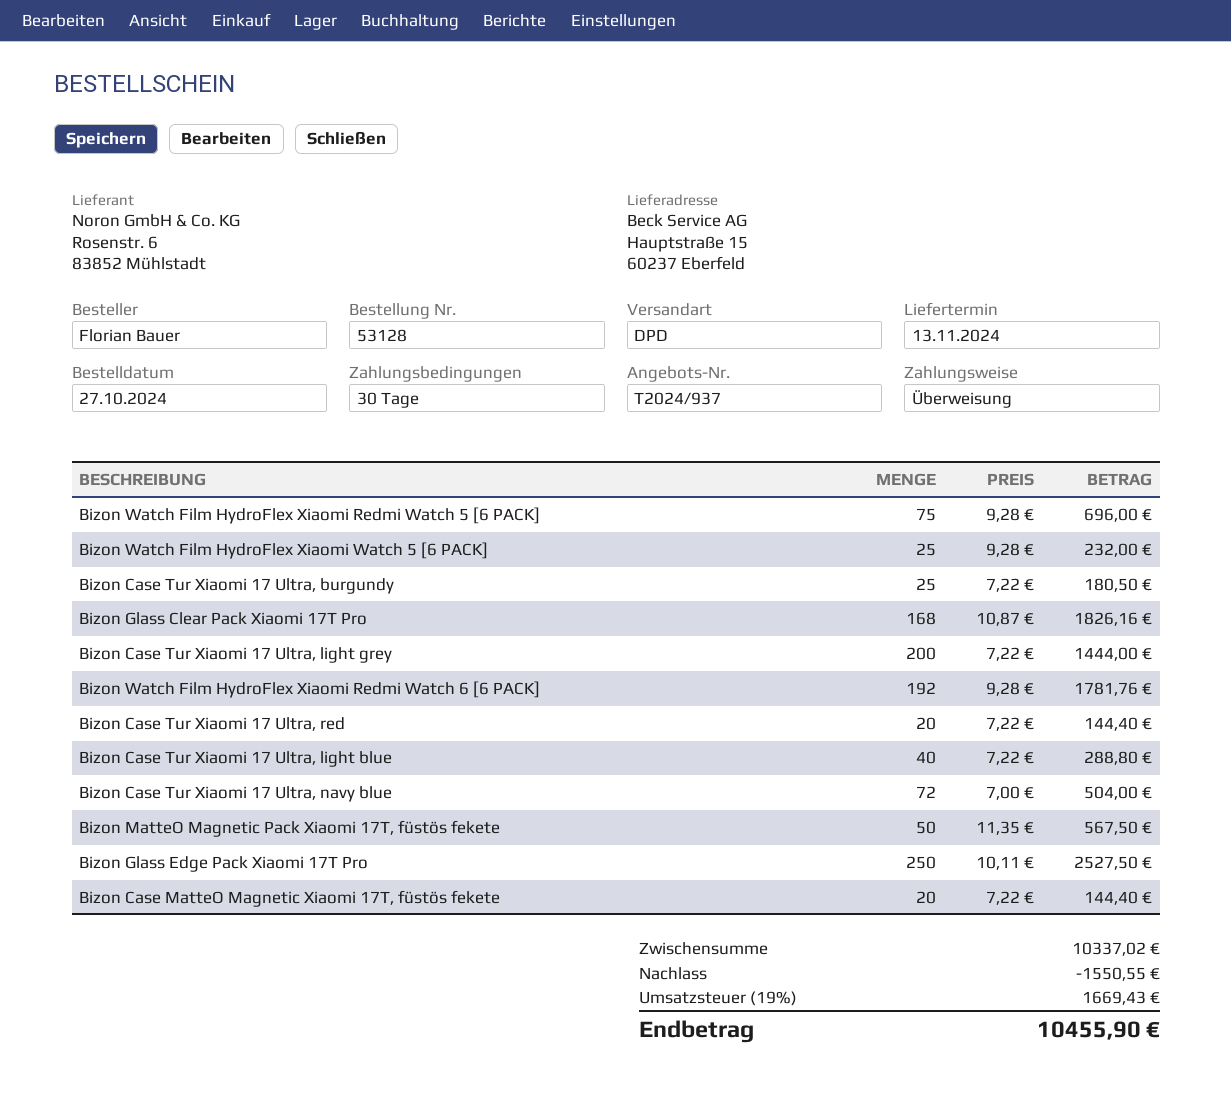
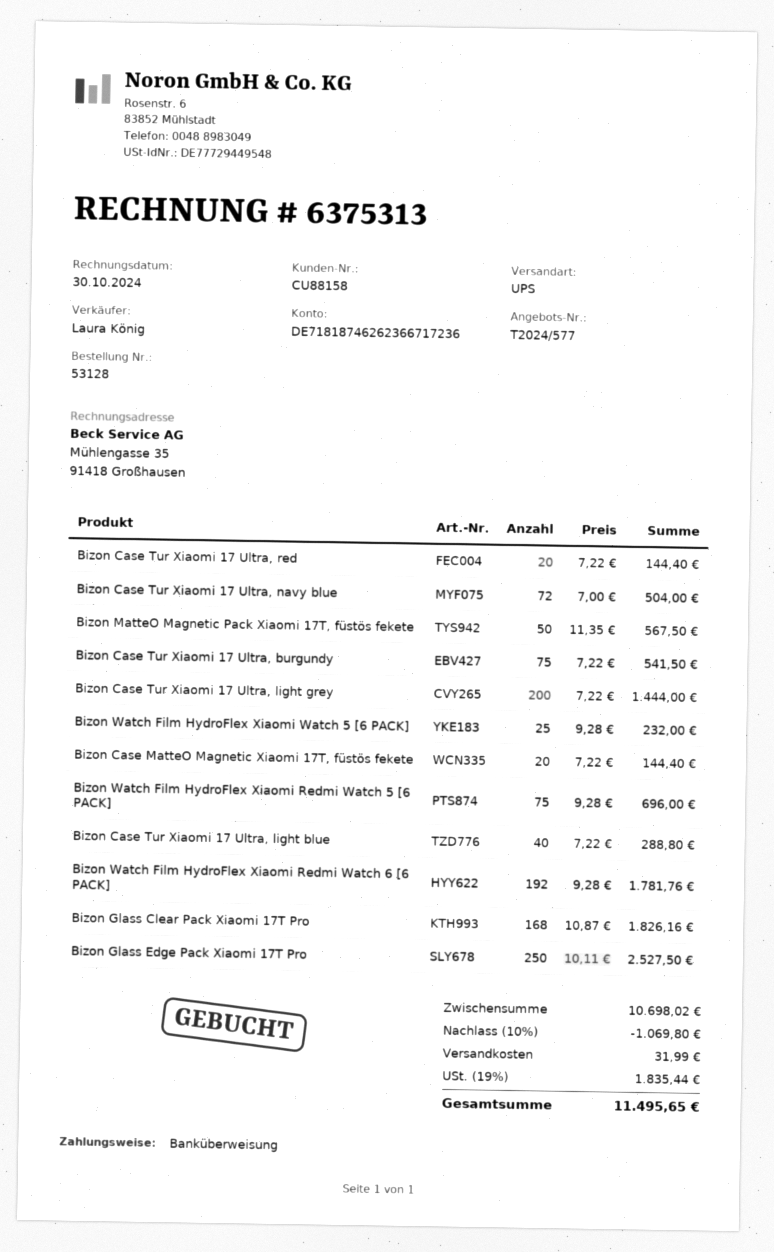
quote number: T2024/937 -> T2024/577
shipping method: DPD -> UPS
Bizon Case Tur Xiaomi 17 Ultra, burgundy: 25 x 7.22 = 180.50 -> 75 x 7.22 = 541.50
subtotal: 10337.02 -> 10698.02
discount: 1550.55 -> 1069.80
shipping: none -> 31.99
tax: 19% = 1669.43 -> 19% = 1835.44
total: 10455.90 -> 11495.65

